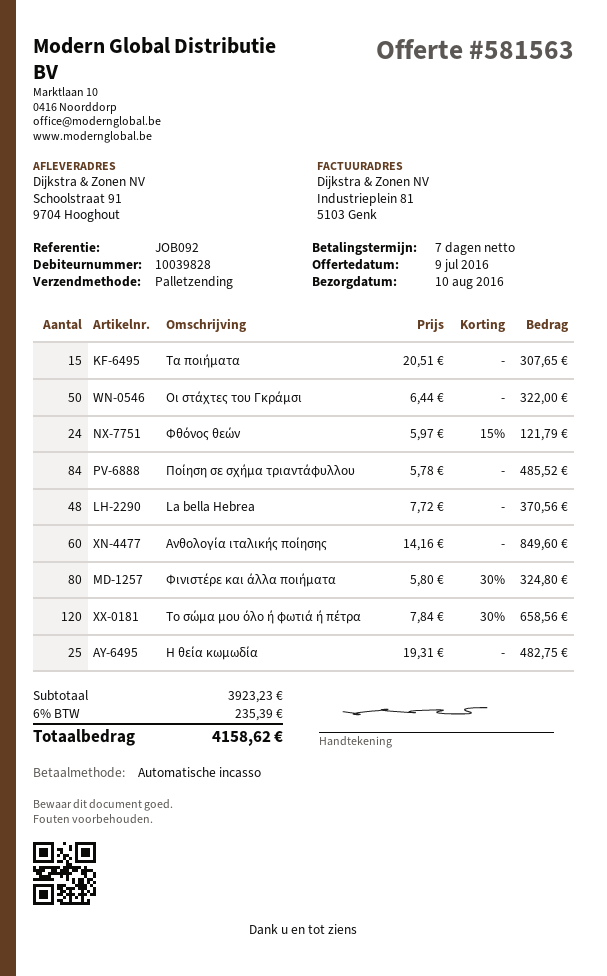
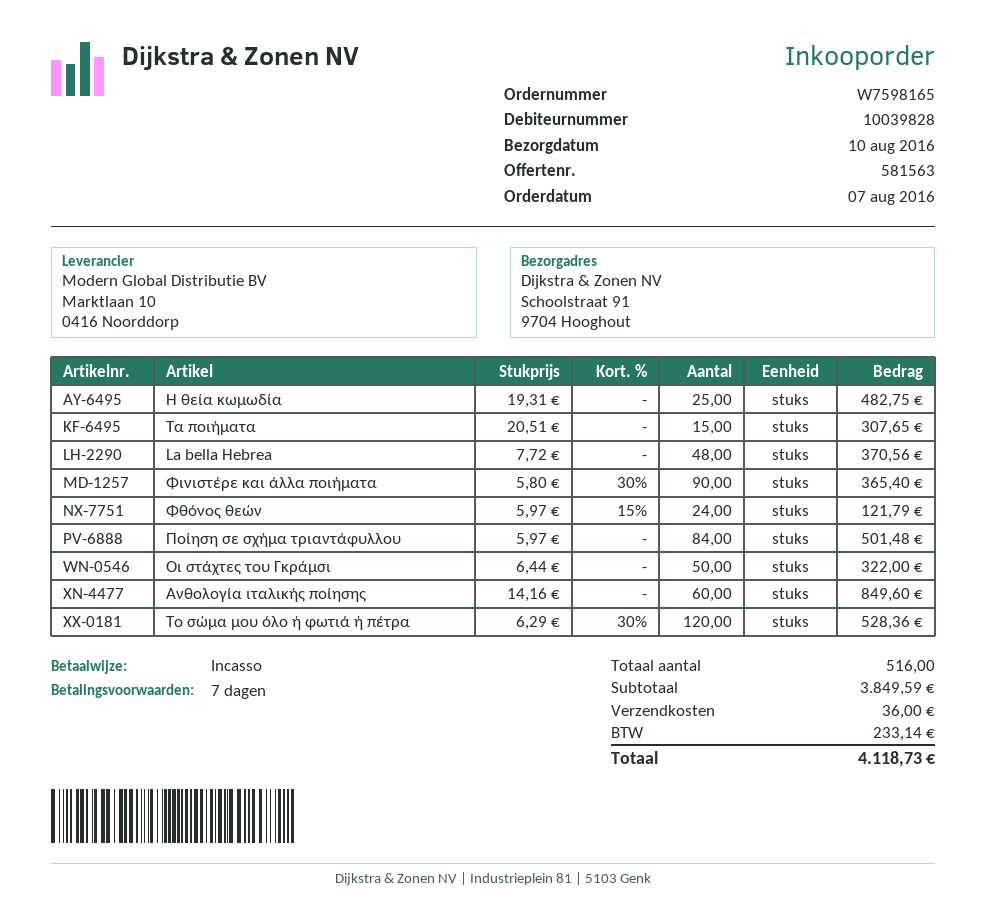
Ποίηση σε σχήμα τριαντάφυλλου: 84 x 5.78 = 485.52 -> 84 x 5.97 = 501.48
Φινιστέρε και άλλα ποιήματα: 80 x 5.80 - 30% = 324.80 -> 90 x 5.80 - 30% = 365.40
Το σώμα μου όλο ή φωτιά ή πέτρα: 120 x 7.84 - 30% = 658.56 -> 120 x 6.29 - 30% = 528.36
subtotal: 3923.23 -> 3849.59
shipping: none -> 36.00
tax: 235.39 -> 233.14
total: 4158.62 -> 4118.73

